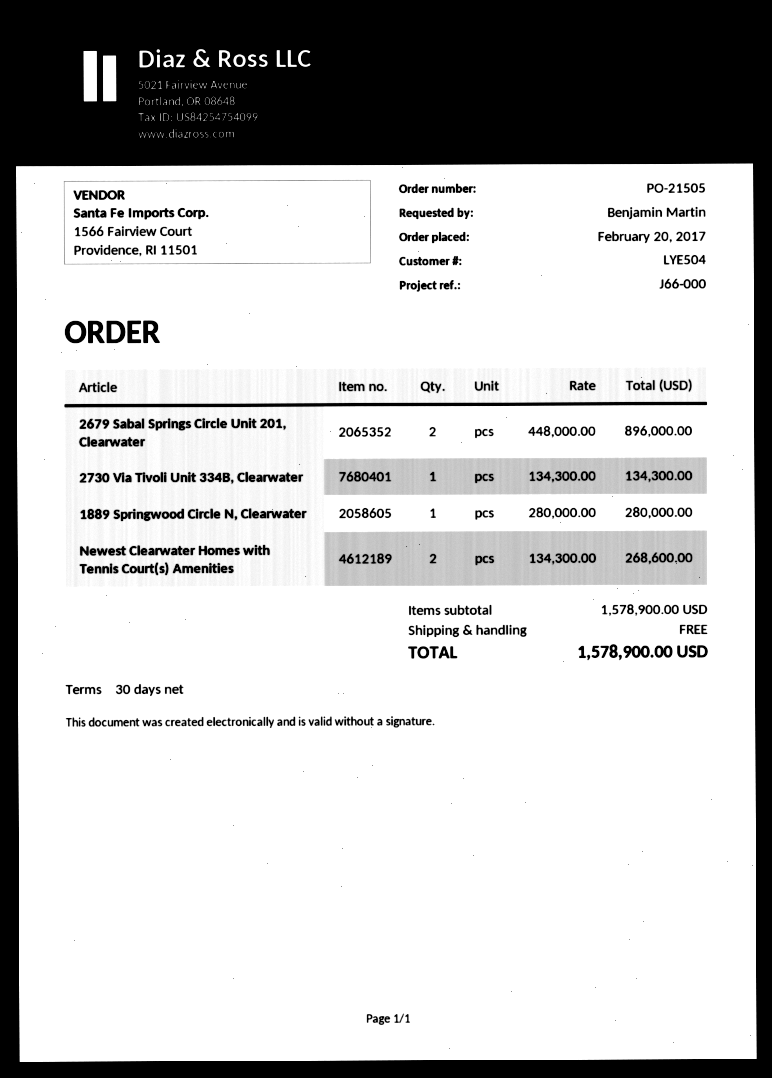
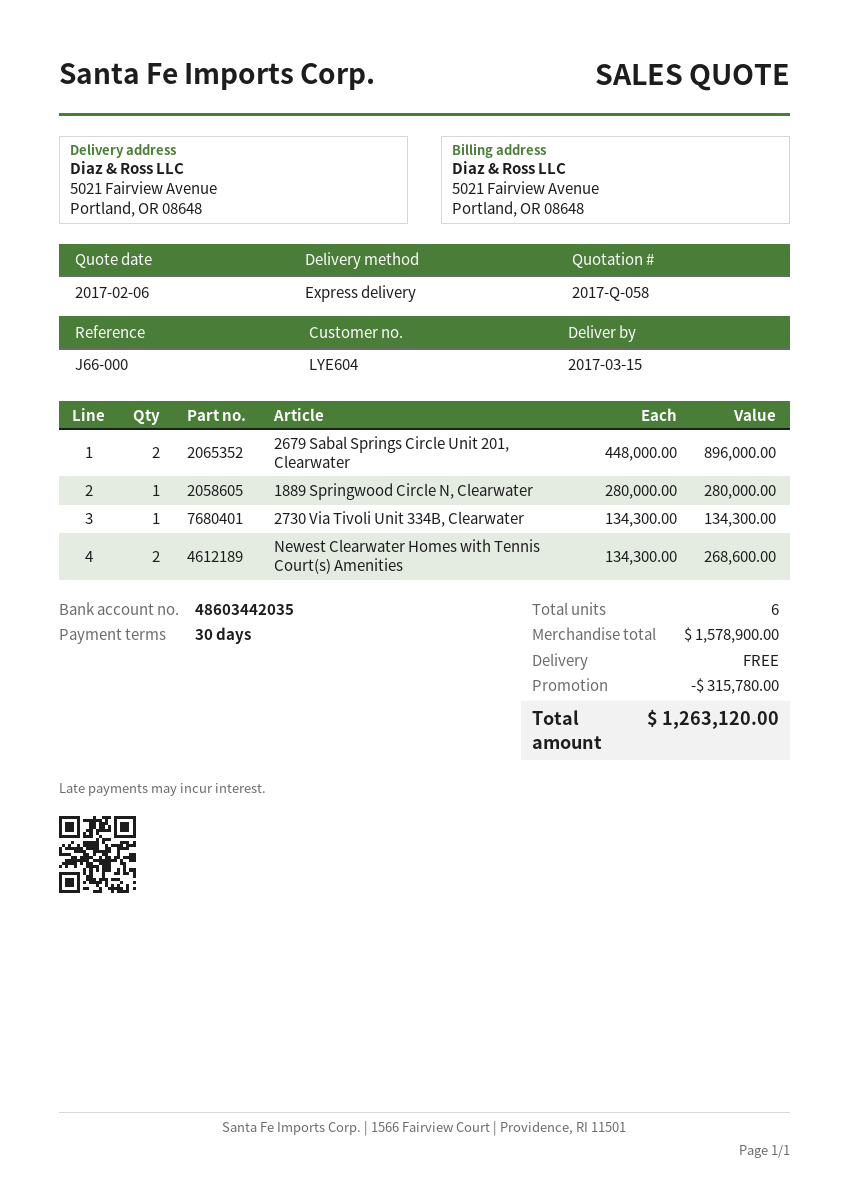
customer number: LYE504 -> LYE604
discount: none -> 315780.00
total: 1578900.00 -> 1263120.00

